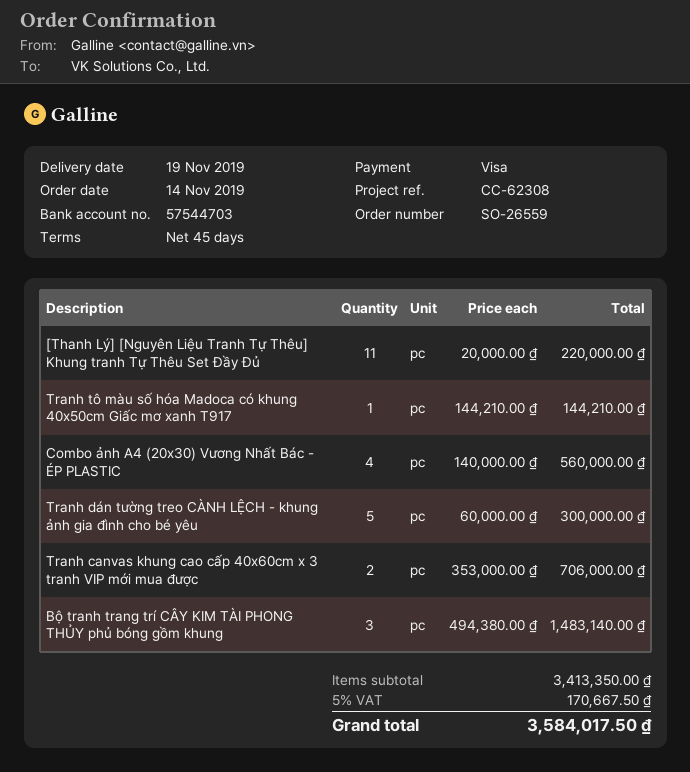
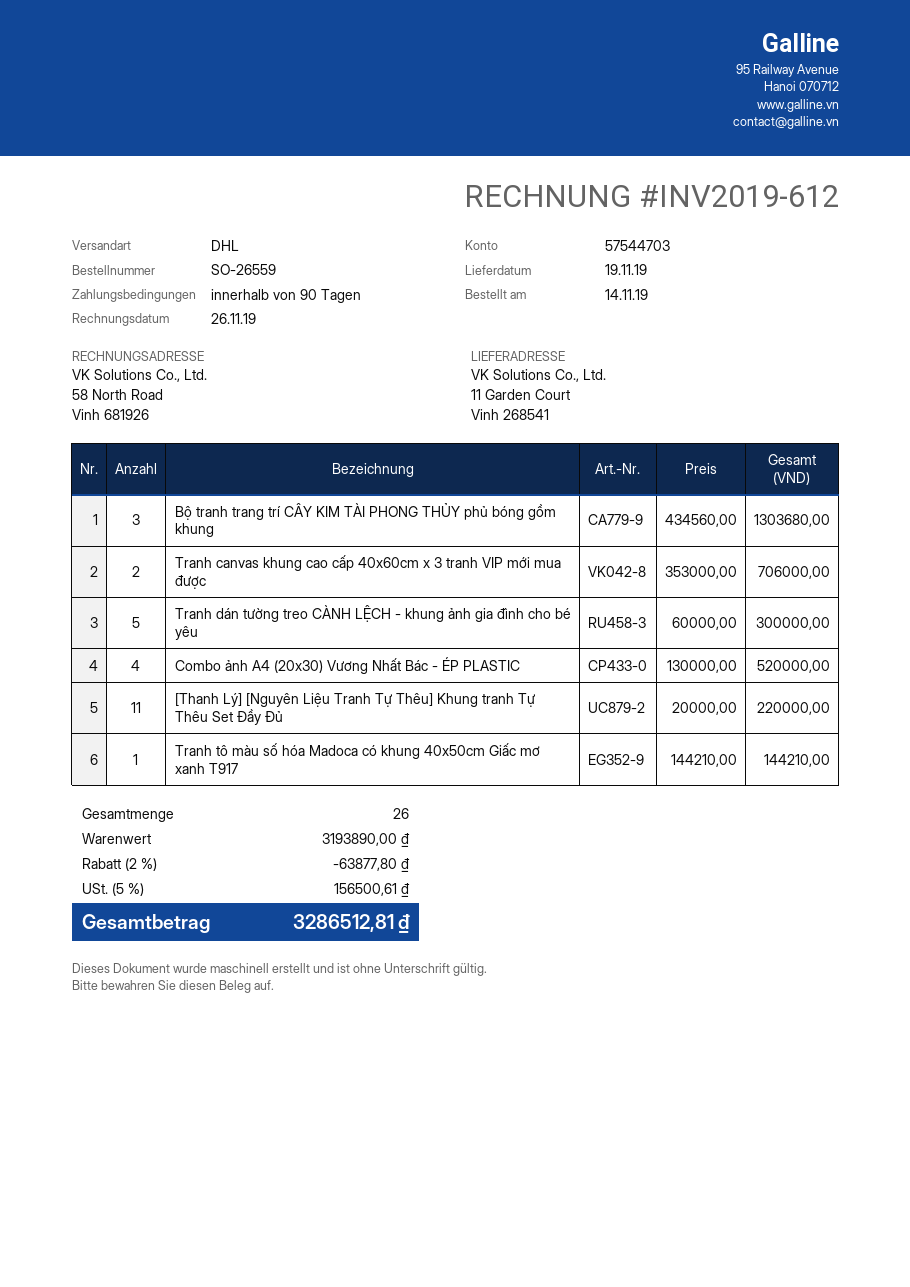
payment terms: 45 days -> 90 days
Combo ảnh A4 (20x30) Vương Nhất Bác - ÉP PLASTIC: 4 x 140000.00 = 560000.00 -> 4 x 130000.00 = 520000.00
Bộ tranh trang trí CÂY KIM TÀI PHONG THỦY phủ bóng gồm khung: 3 x 494380.00 = 1483140.00 -> 3 x 434560.00 = 1303680.00
subtotal: 3413350.00 -> 3193890.00
discount: none -> 2% = 63877.80
tax: 5% = 170667.50 -> 5% = 156500.61
total: 3584017.50 -> 3286512.81

